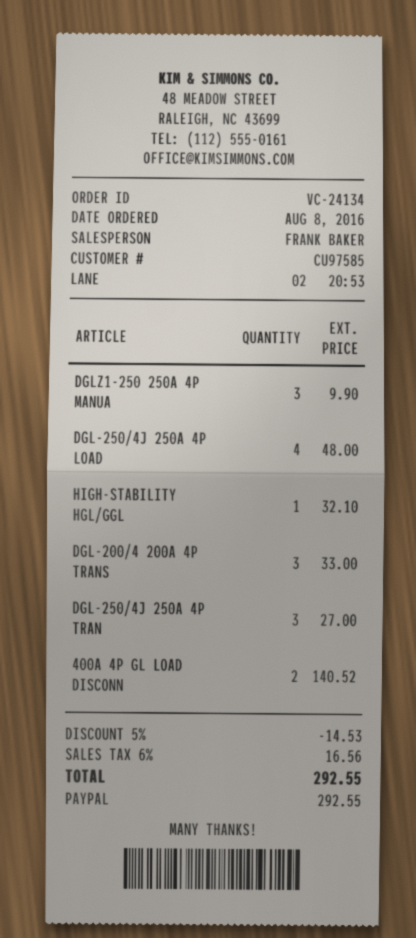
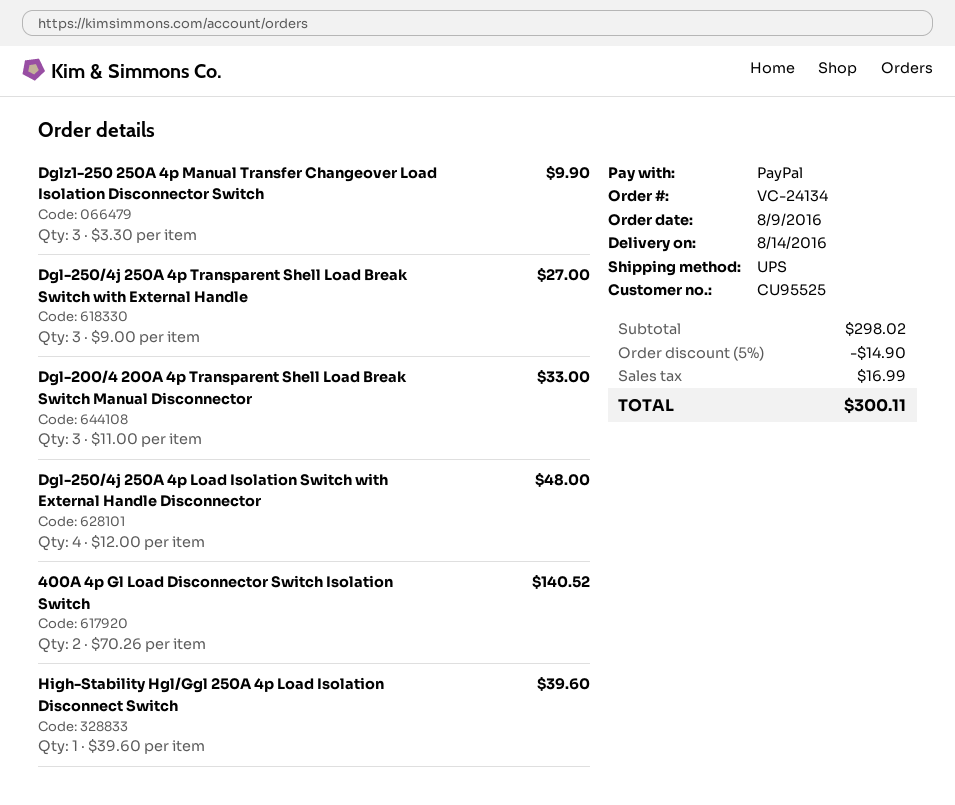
order date: 2016-08-08 -> 2016-08-09
customer number: CU97585 -> CU95525
HIGH-STABILITY HGL/GGL: 1 for 32.10 -> 1 for 39.60
discount: 5% = 14.53 -> 5% = 14.90
tax: 16.56 -> 16.99
total: 292.55 -> 300.11

